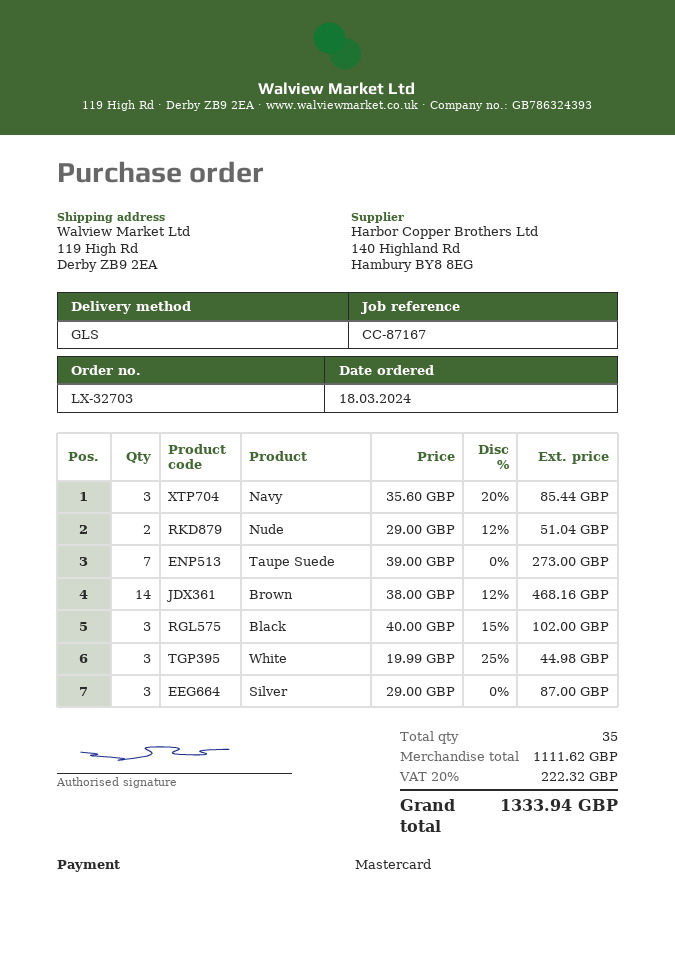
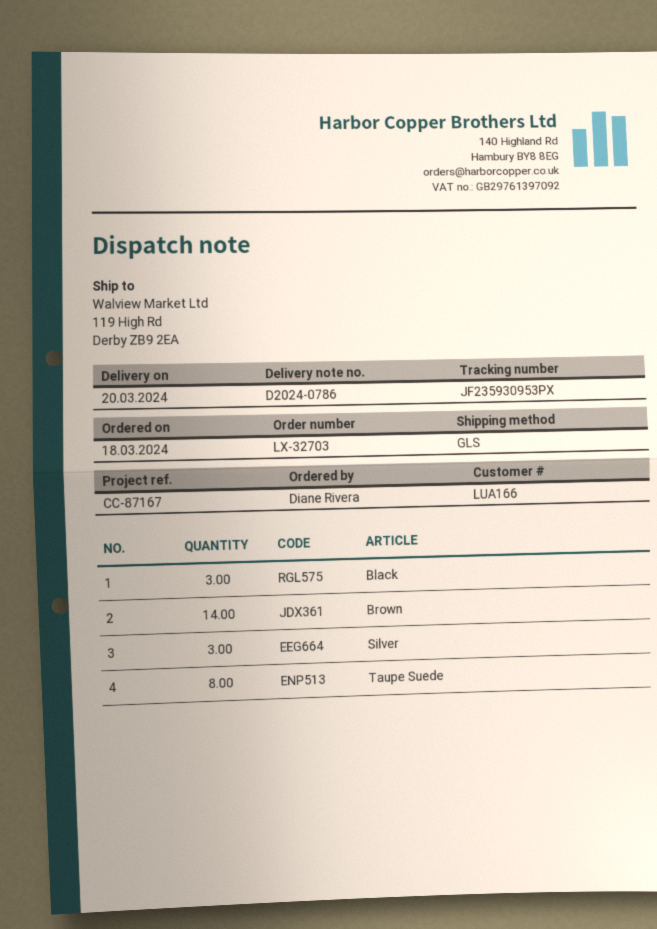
Navy: 3 -> none
Nude: 2 -> none
Taupe Suede: 7 -> 8
White: 3 -> none

